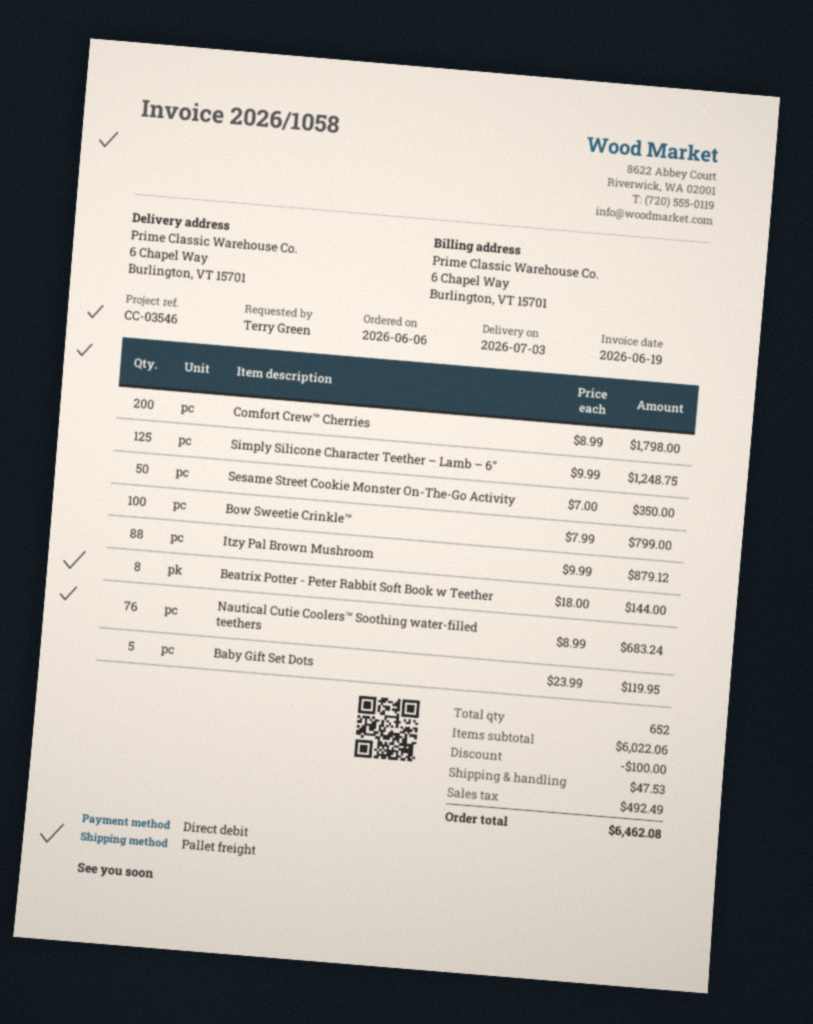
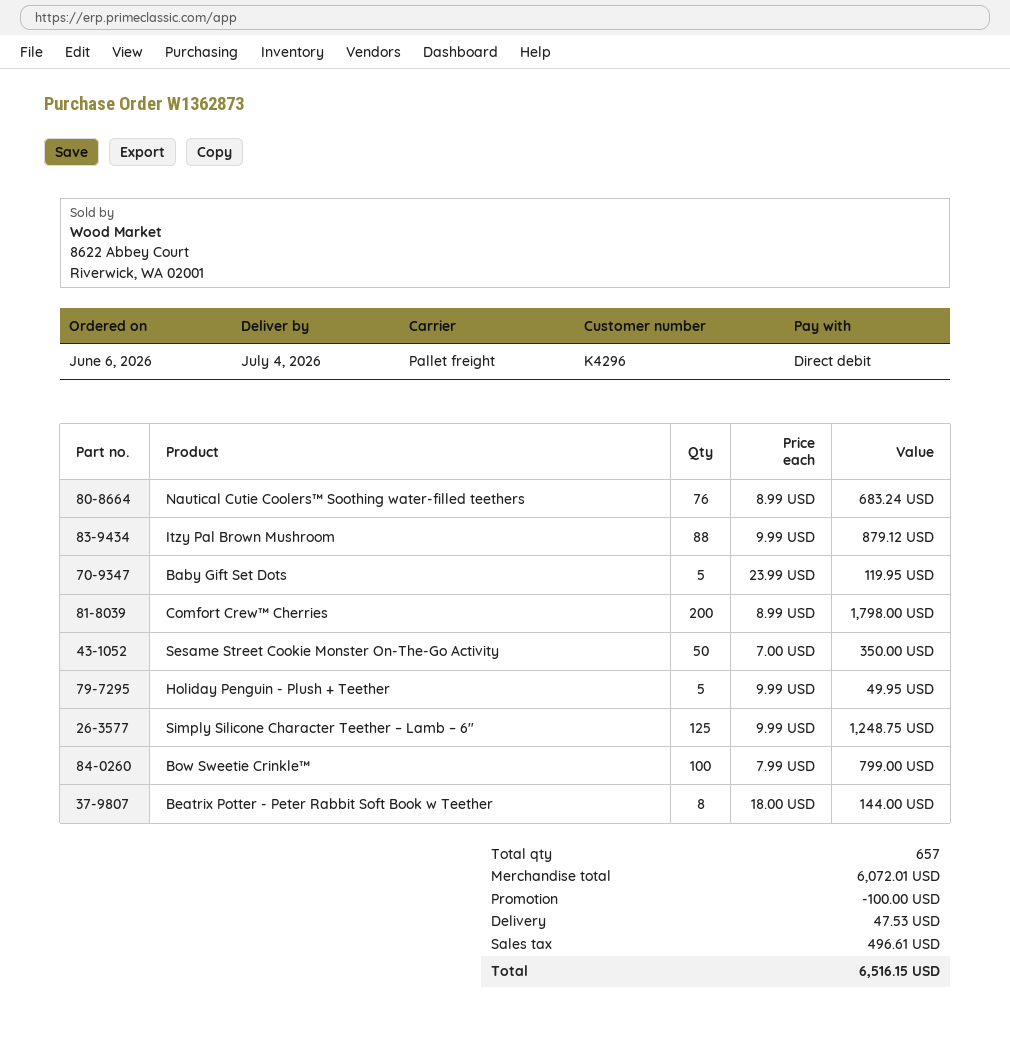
delivery date: 2026-07-03 -> 2026-07-04
Holiday Penguin - Plush + Teether: none -> 5 x 9.99 = 49.95
total quantity: 652 -> 657
subtotal: 6022.06 -> 6072.01
tax: 492.49 -> 496.61
total: 6462.08 -> 6516.15

